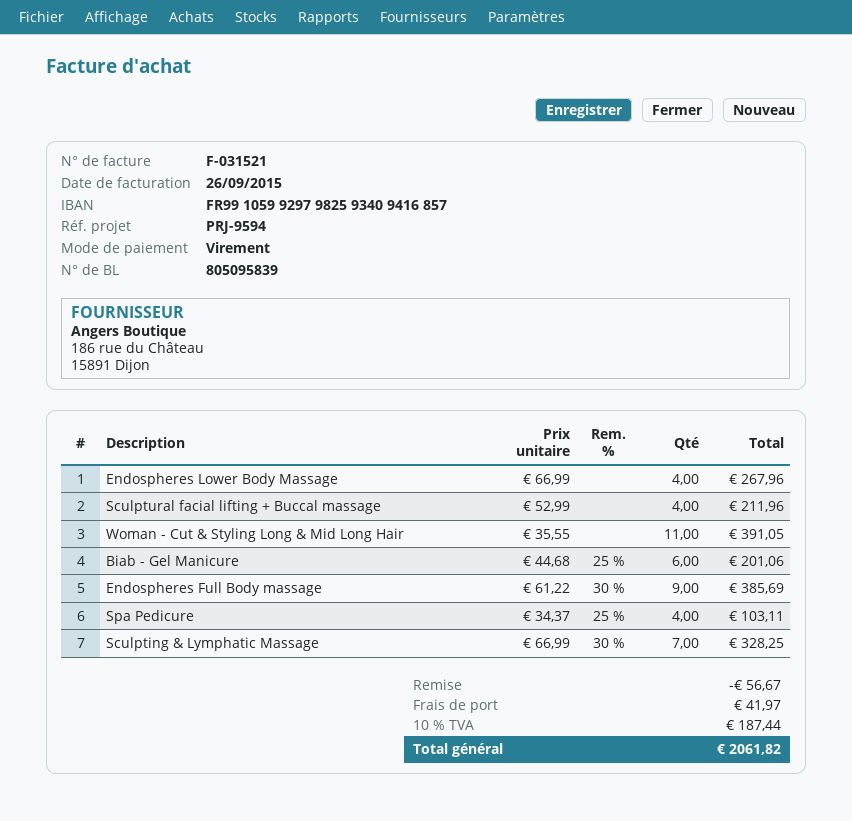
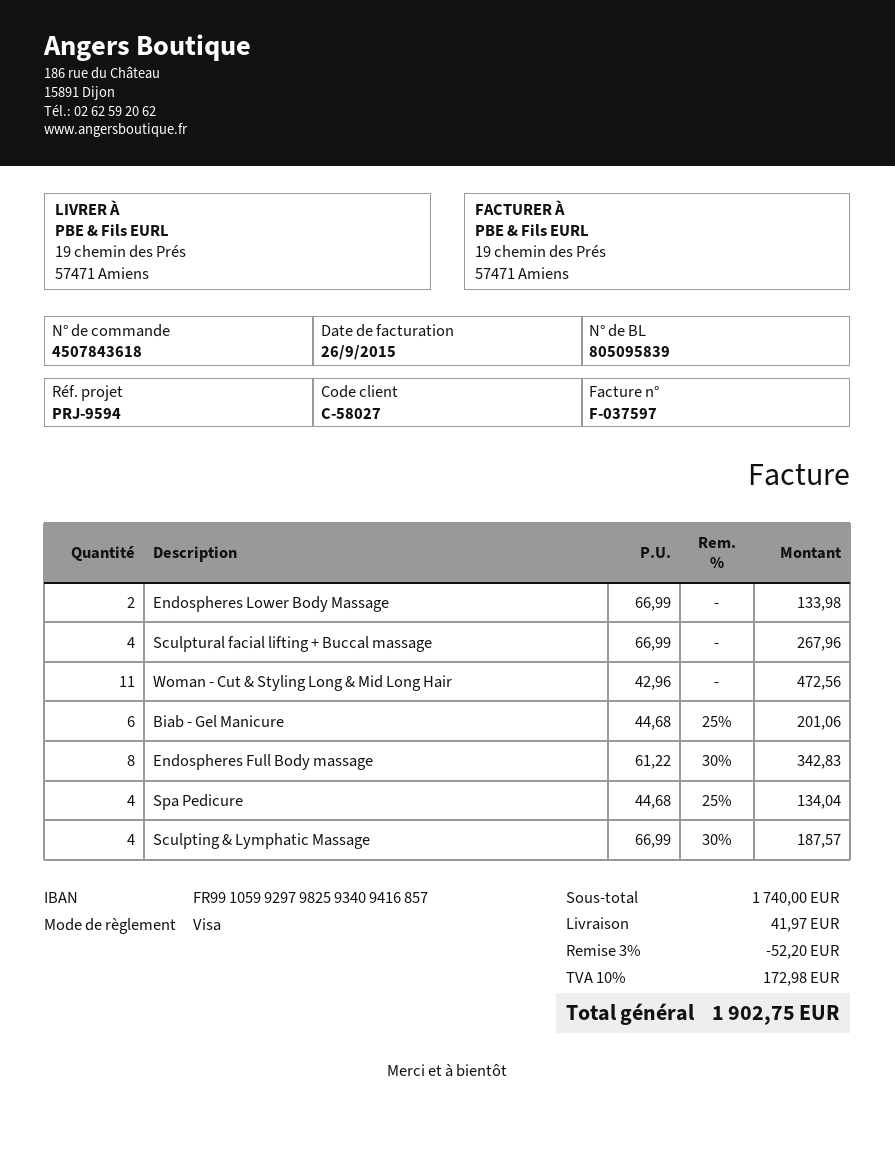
invoice number: F-031521 -> F-037597
payment method: bank transfer -> Visa
Endospheres Lower Body Massage: 4 x 66.99 = 267.96 -> 2 x 66.99 = 133.98
Sculptural facial lifting + Buccal massage: 4 x 52.99 = 211.96 -> 4 x 66.99 = 267.96
Woman - Cut & Styling Long & Mid Long Hair: 11 x 35.55 = 391.05 -> 11 x 42.96 = 472.56
Endospheres Full Body massage: 9 x 61.22 - 30% = 385.69 -> 8 x 61.22 - 30% = 342.83
Spa Pedicure: 4 x 34.37 - 25% = 103.11 -> 4 x 44.68 - 25% = 134.04
Sсulpting & Lymphatic Massage: 7 x 66.99 - 30% = 328.25 -> 4 x 66.99 - 30% = 187.57
discount: 56.67 -> 52.20
tax: 10% = 187.44 -> 10% = 172.98
total: 2061.82 -> 1902.75

